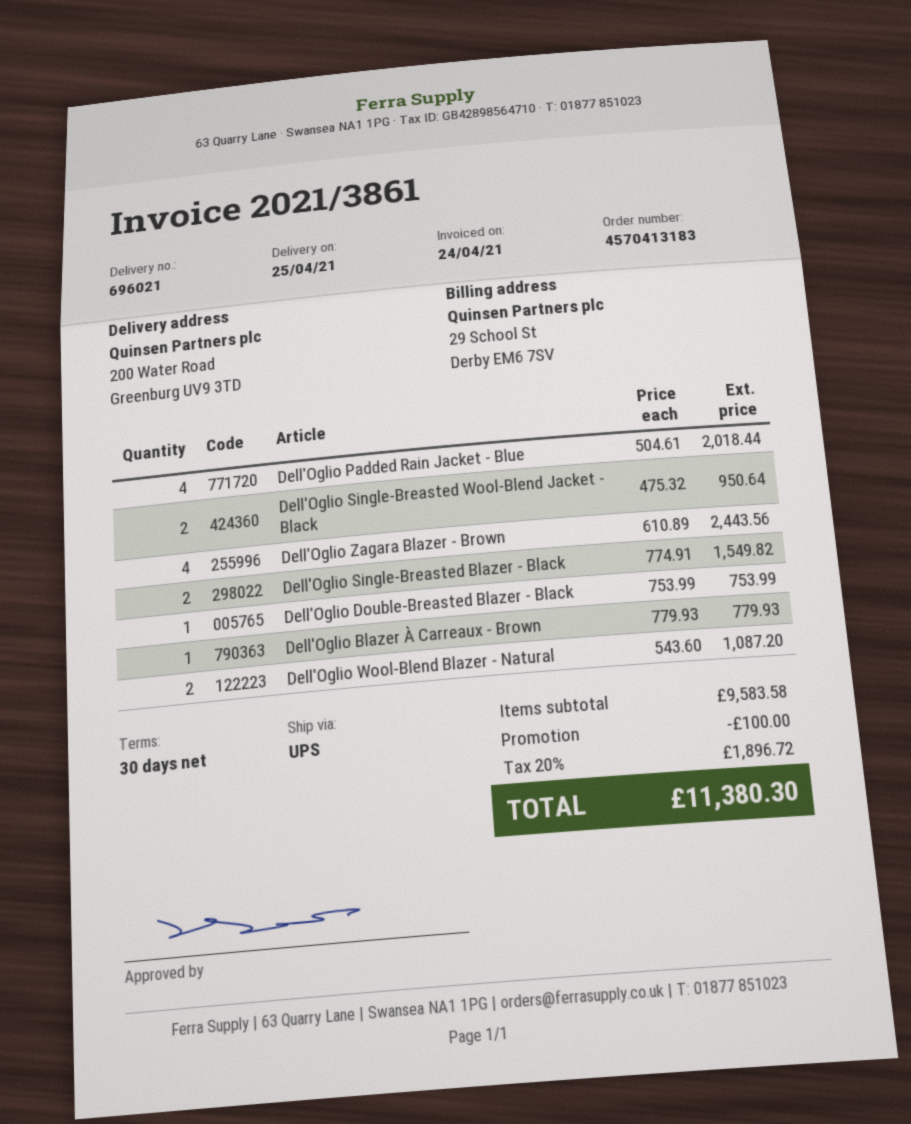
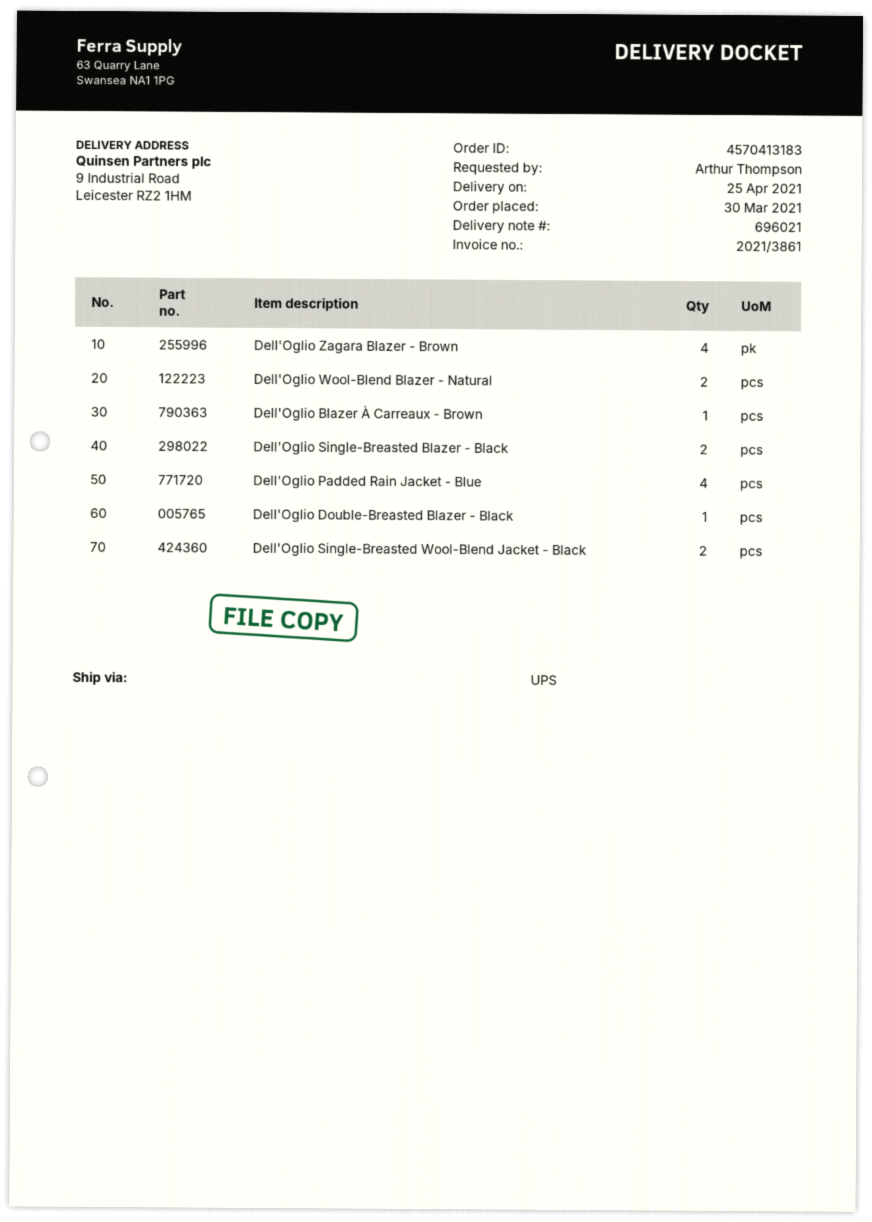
ship to: 200 Water Road, Greenburg UV9 3TD -> 9 Industrial Road, Leicester RZ2 1HM

